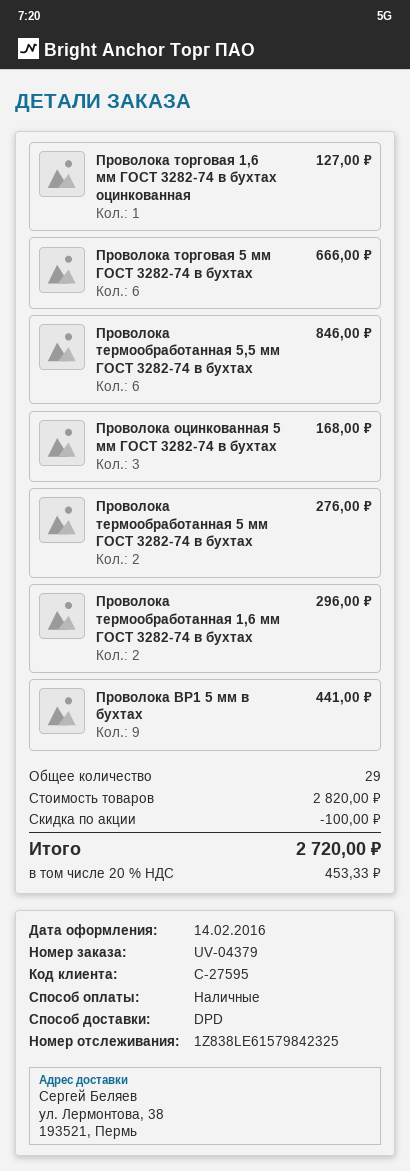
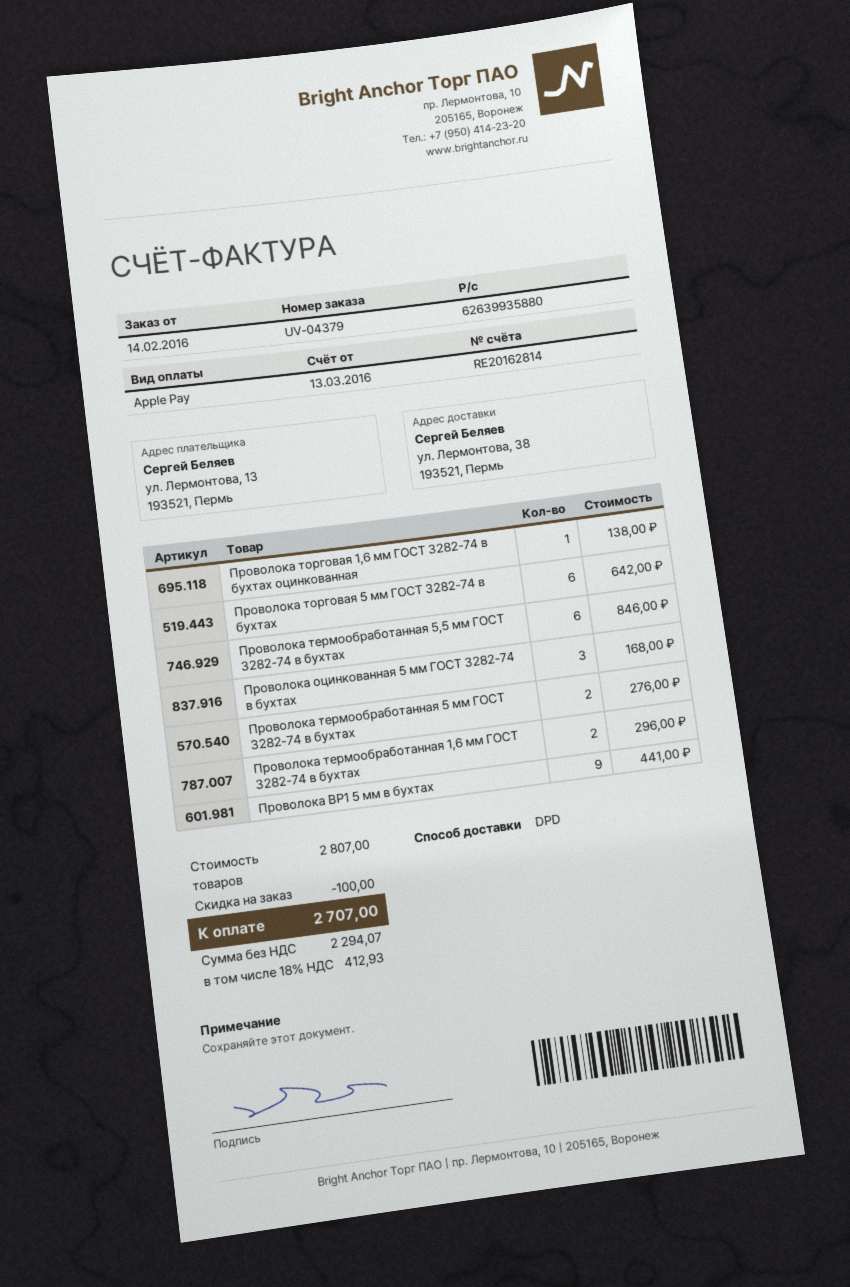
payment method: cash -> Apple Pay
Проволока торговая 1,6 мм ГОСТ 3282-74 в бухтах оцинкованная: 1 for 127.00 -> 1 for 138.00
Проволока торговая 5 мм ГОСТ 3282-74 в бухтах: 6 for 666.00 -> 6 for 642.00
subtotal: 2820.00 -> 2807.00
tax: 20% = 453.33 -> 18% = 412.93
total: 2720.00 -> 2707.00

